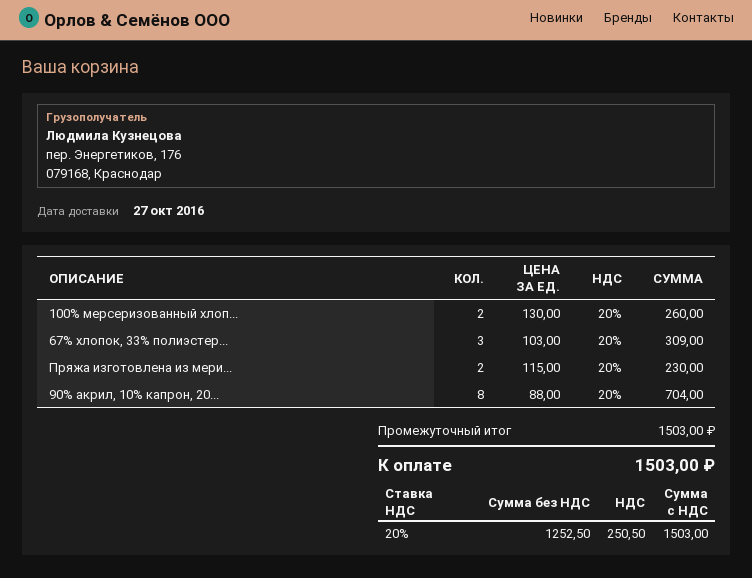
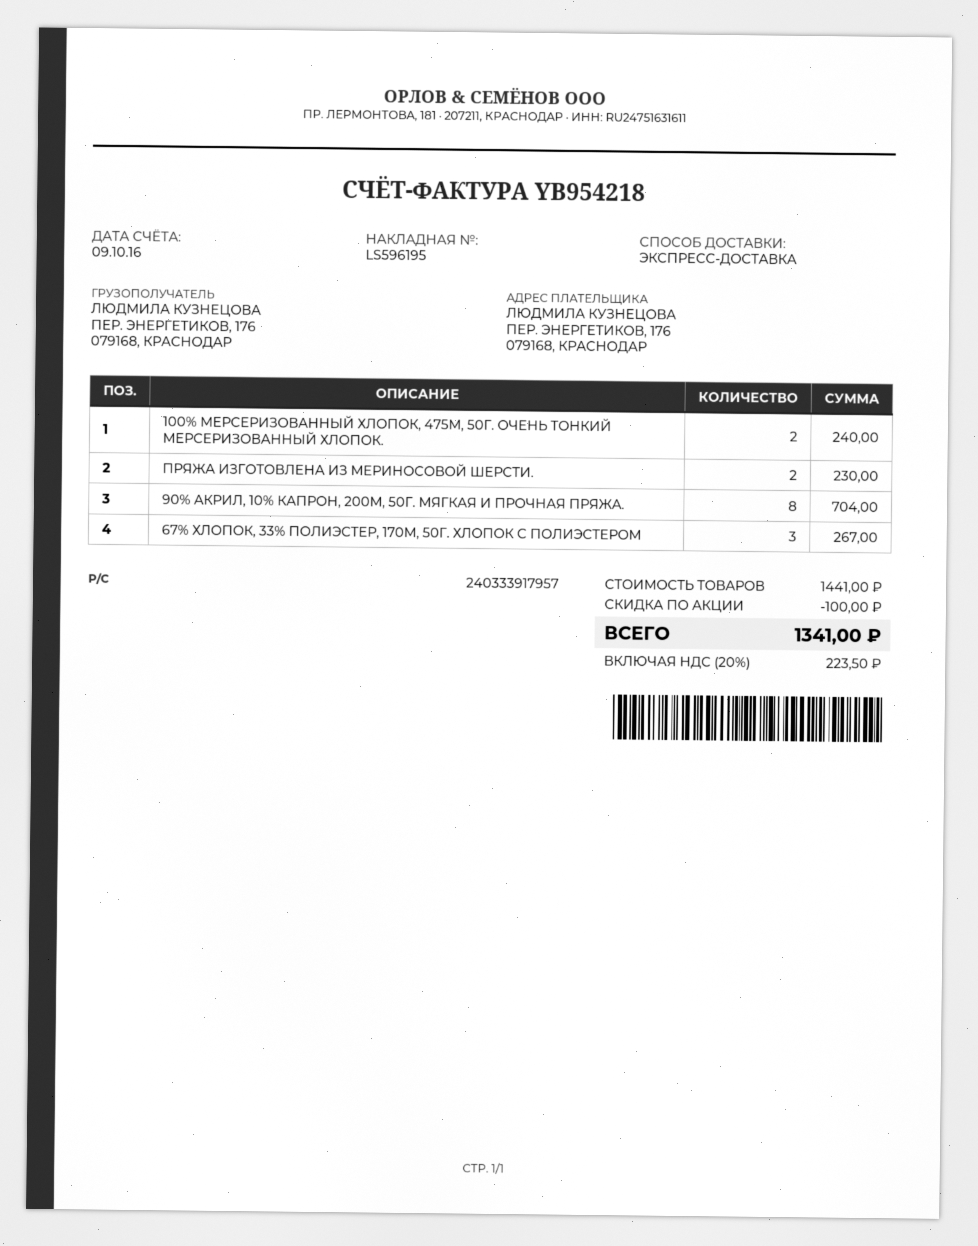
100% мерсеризованный хлоп...: 2 for 260.00 -> 2 for 240.00
67% хлопок, 33% полиэстер...: 3 for 309.00 -> 3 for 267.00
subtotal: 1503.00 -> 1441.00
discount: none -> 100.00
tax: 20% = 250.50 -> 20% = 223.50
total: 1503.00 -> 1341.00

